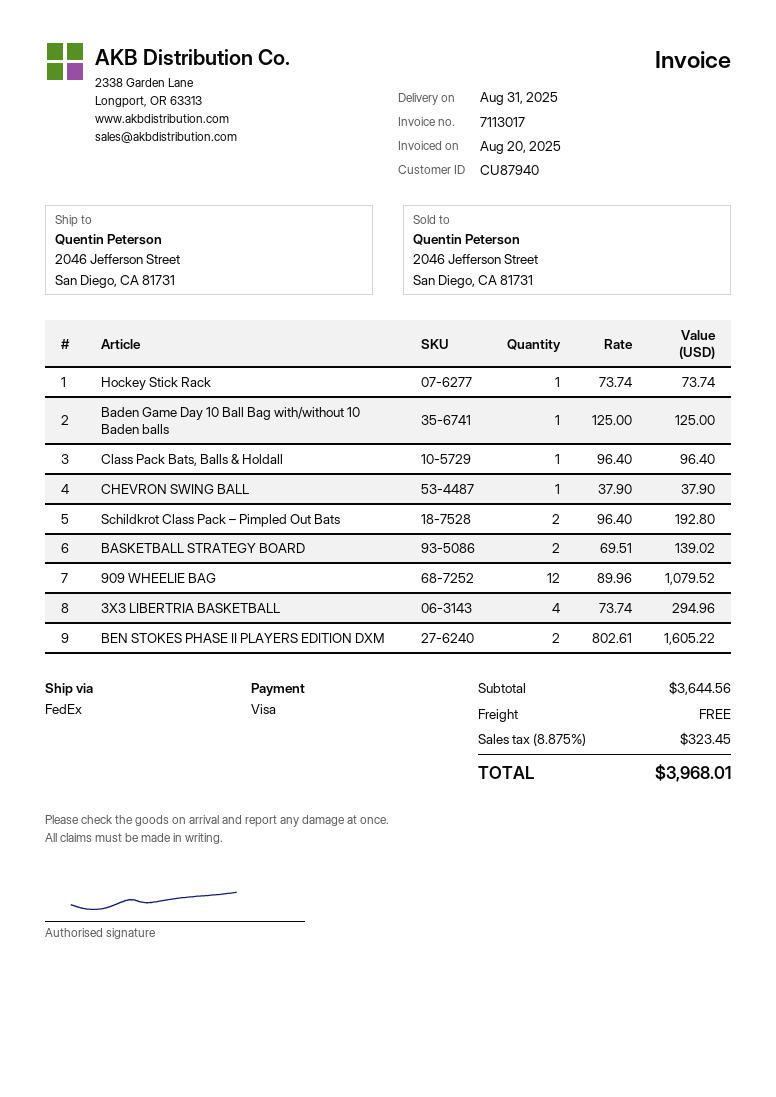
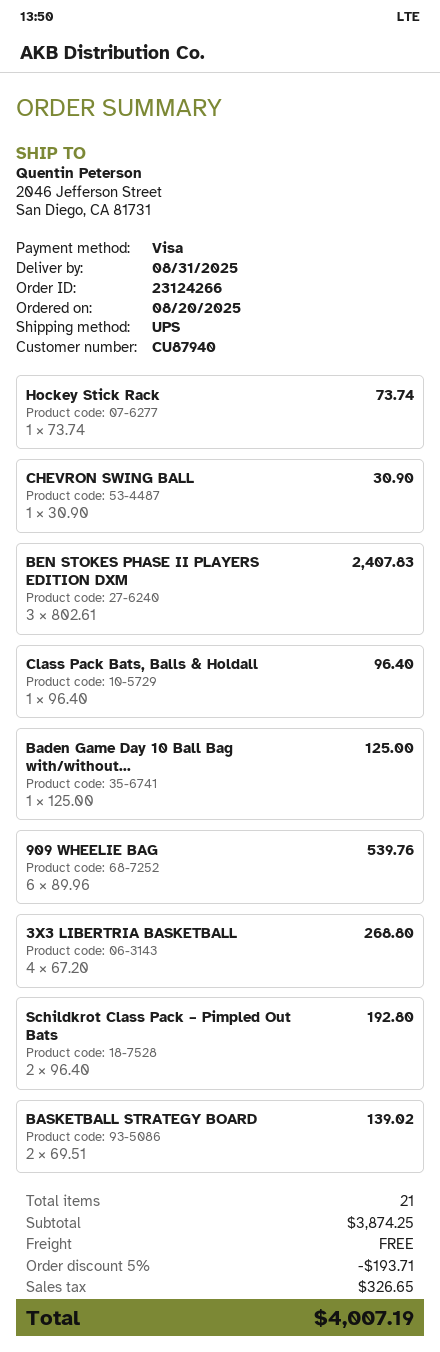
shipping method: FedEx -> UPS
CHEVRON SWING BALL: 1 x 37.90 = 37.90 -> 1 x 30.90 = 30.90
909 WHEELIE BAG: 12 x 89.96 = 1079.52 -> 6 x 89.96 = 539.76
3X3 LIBERTRIA BASKETBALL: 4 x 73.74 = 294.96 -> 4 x 67.20 = 268.80
BEN STOKES PHASE II PLAYERS EDITION DXM: 2 x 802.61 = 1605.22 -> 3 x 802.61 = 2407.83
subtotal: 3644.56 -> 3874.25
discount: none -> 5% = 193.71
tax: 323.45 -> 326.65
total: 3968.01 -> 4007.19

